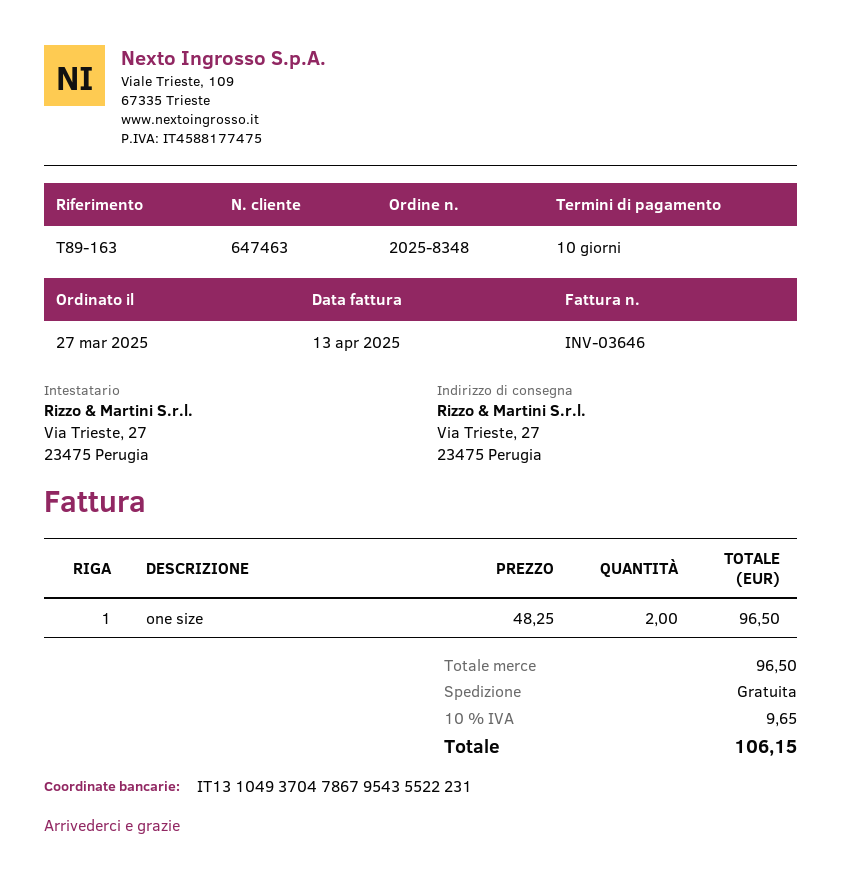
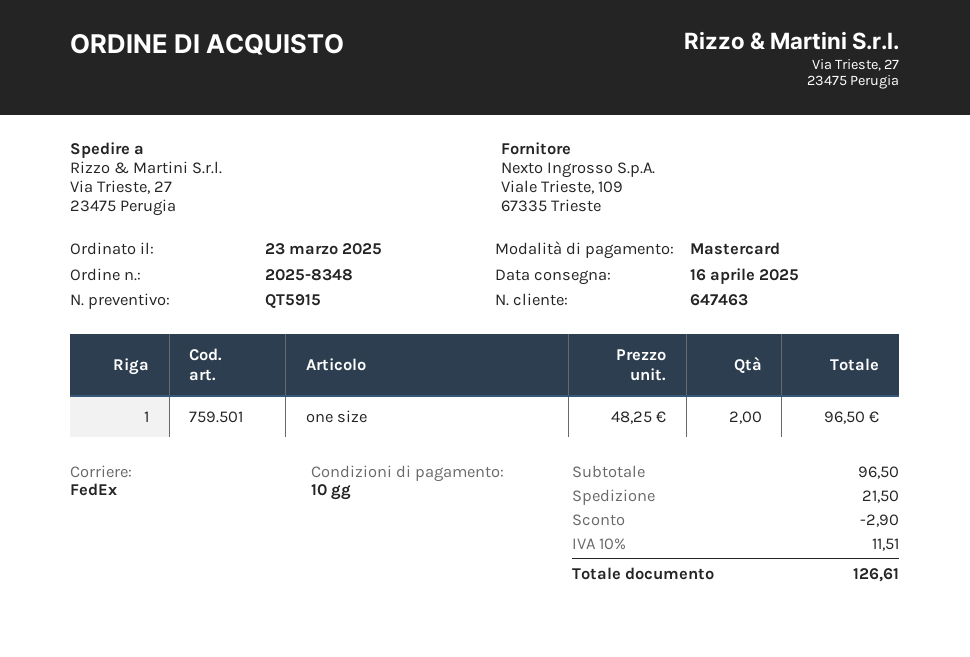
order date: 2025-03-27 -> 2025-03-23
discount: none -> 2.90
shipping: 0.00 -> 21.50
tax: 10% = 9.65 -> 10% = 11.51
total: 106.15 -> 126.61

